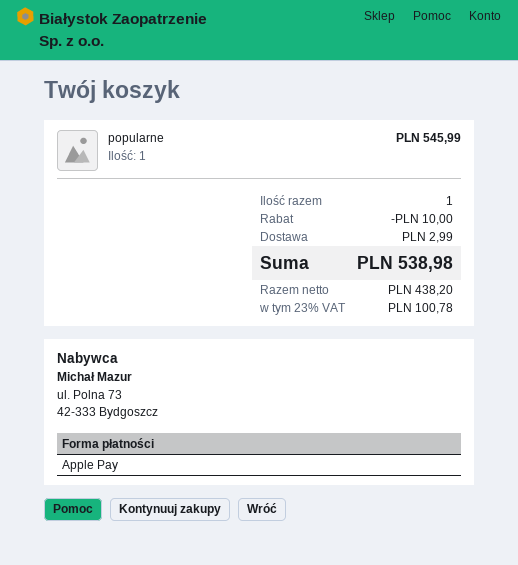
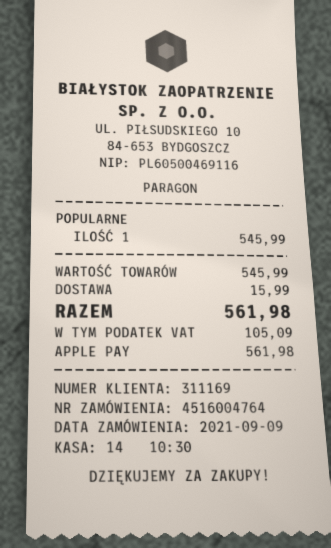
discount: 10.00 -> none
shipping: 2.99 -> 15.99
tax: 100.78 -> 105.09
total: 538.98 -> 561.98

